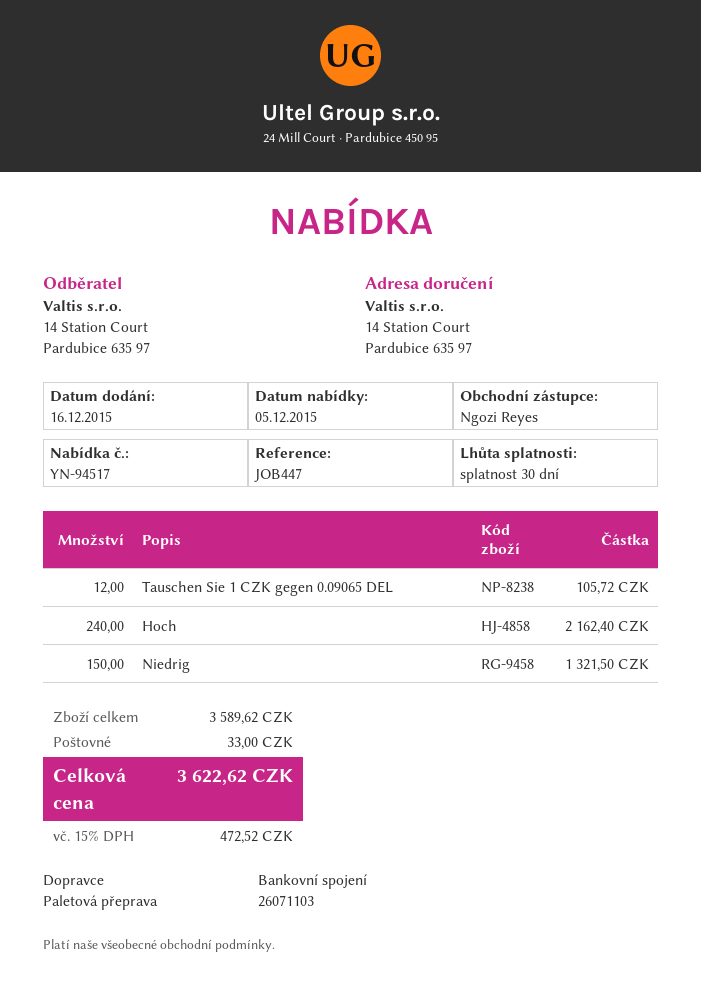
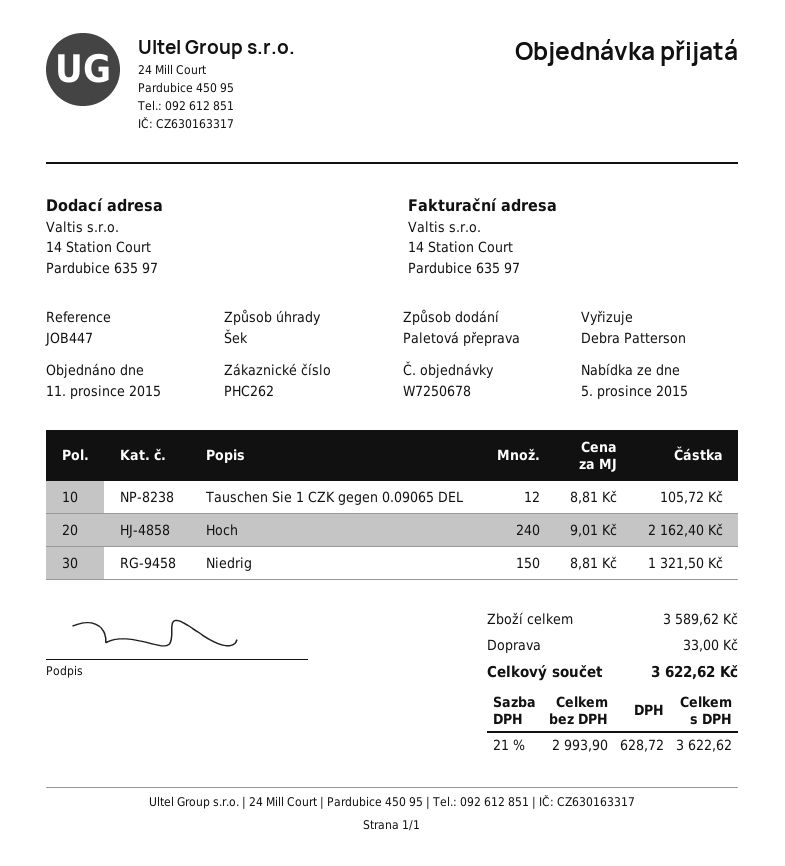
sales rep: Ngozi Reyes -> Debra Patterson
tax: 15% = 472.52 -> 21% = 628.72

